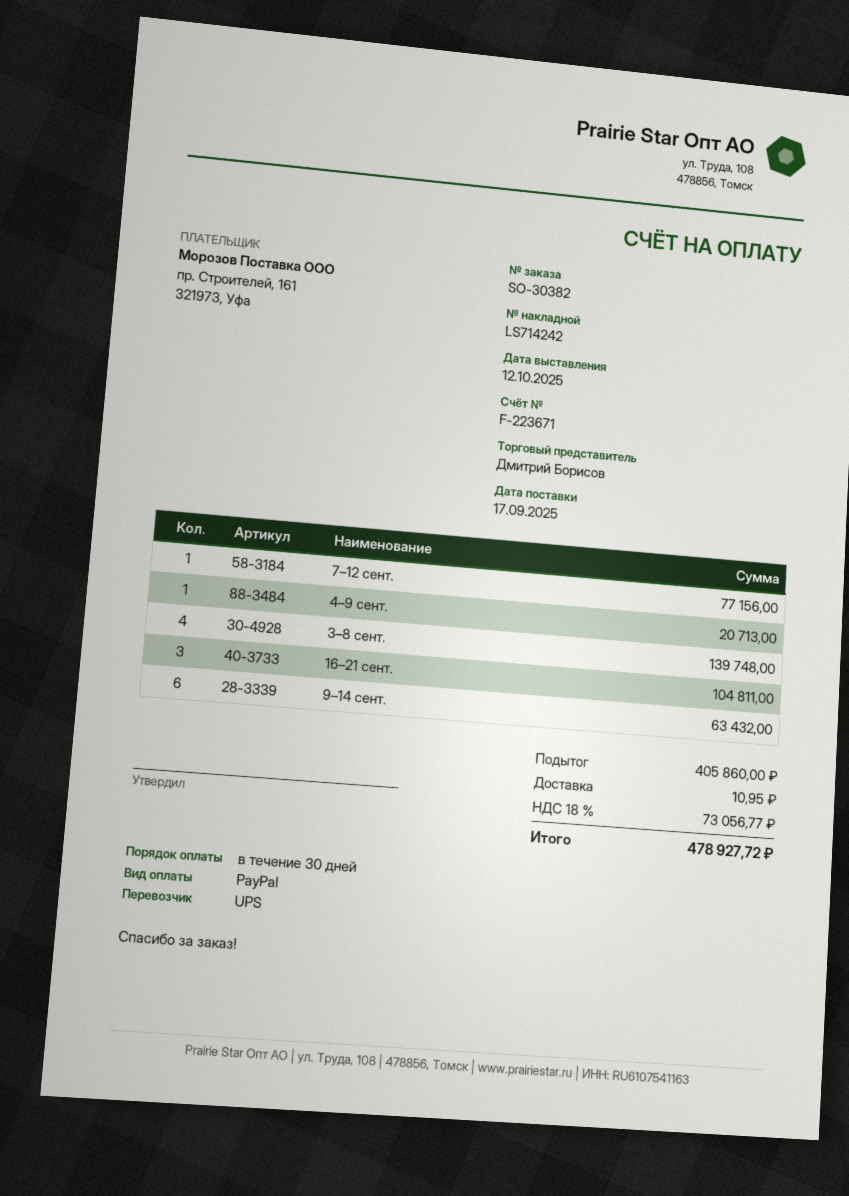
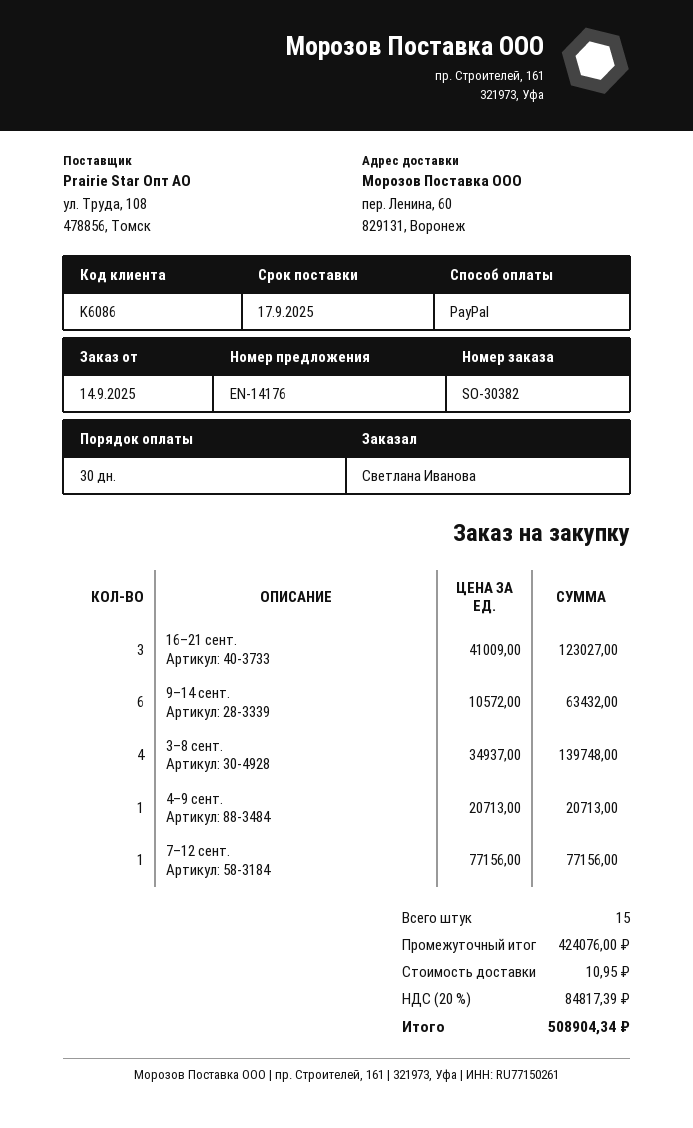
16–21 сент.: 3 for 104811.00 -> 3 for 123027.00
subtotal: 405860.00 -> 424076.00
tax: 18% = 73056.77 -> 20% = 84817.39
total: 478927.72 -> 508904.34

